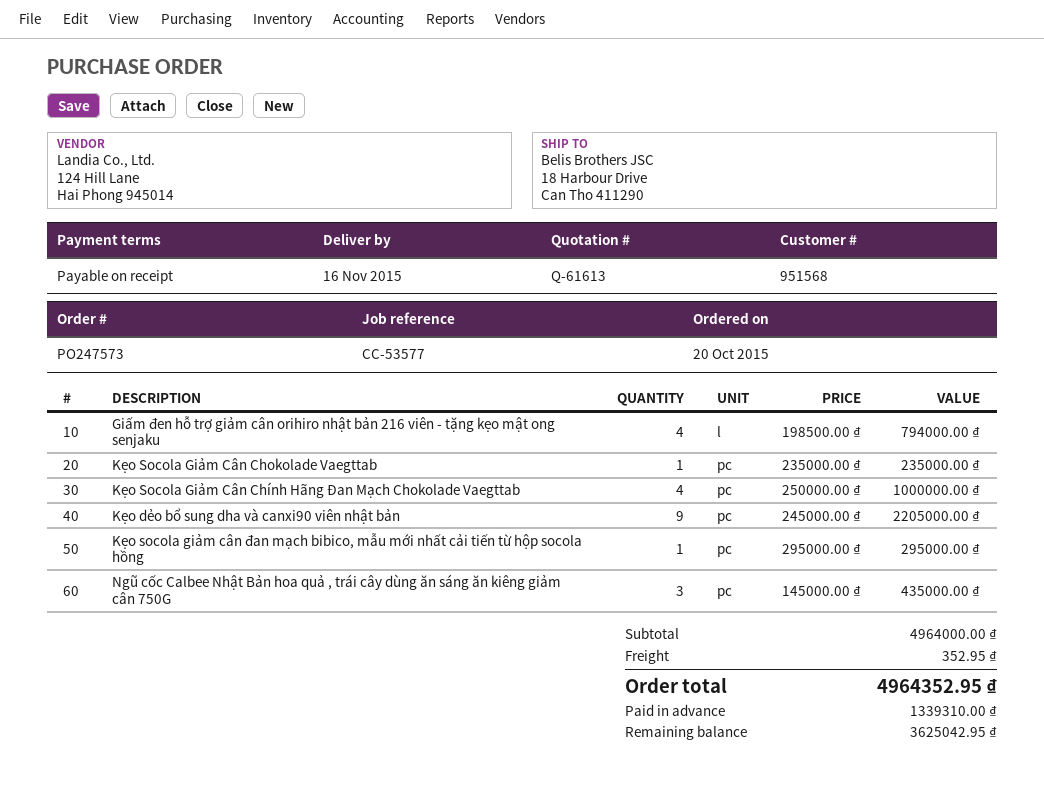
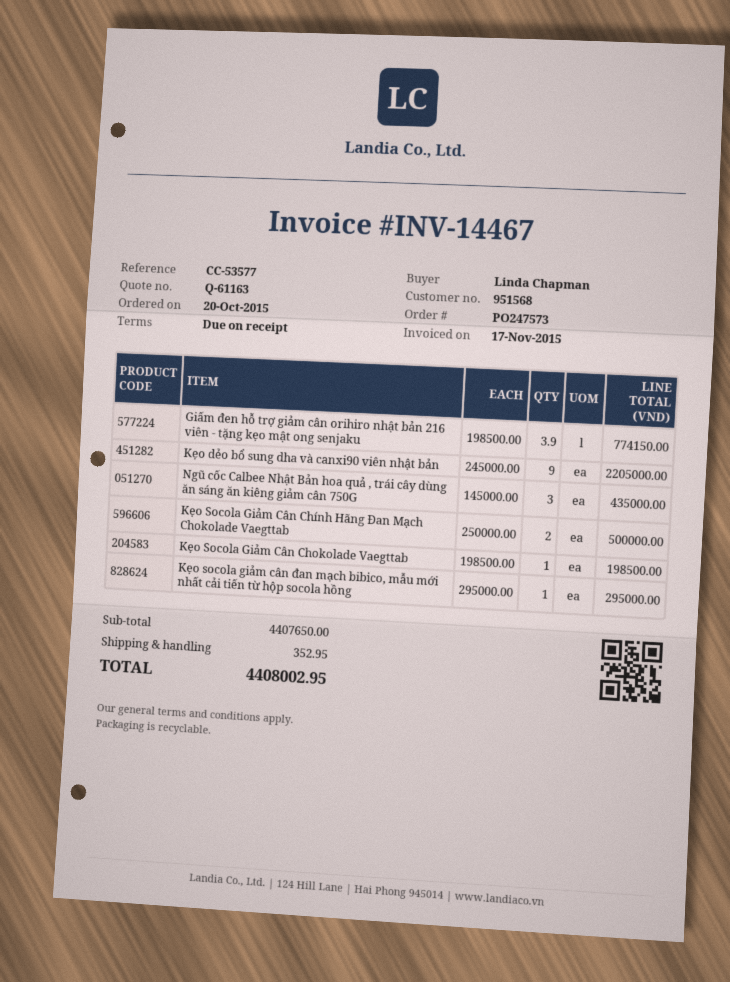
quote number: Q-61613 -> Q-61163
Giấm đen hỗ trợ giảm cân orihiro nhật bản 216 viên - tặng kẹo mật ong senjaku: 4 x 198500.00 = 794000.00 -> 3.9 x 198500.00 = 774150.00
Kẹo Socola Giảm Cân Chokolade Vaegttab: 1 x 235000.00 = 235000.00 -> 1 x 198500.00 = 198500.00
Kẹo Socola Giảm Cân Chính Hãng Đan Mạch Chokolade Vaegttab: 4 x 250000.00 = 1000000.00 -> 2 x 250000.00 = 500000.00
subtotal: 4964000.00 -> 4407650.00
total: 4964352.95 -> 4408002.95

